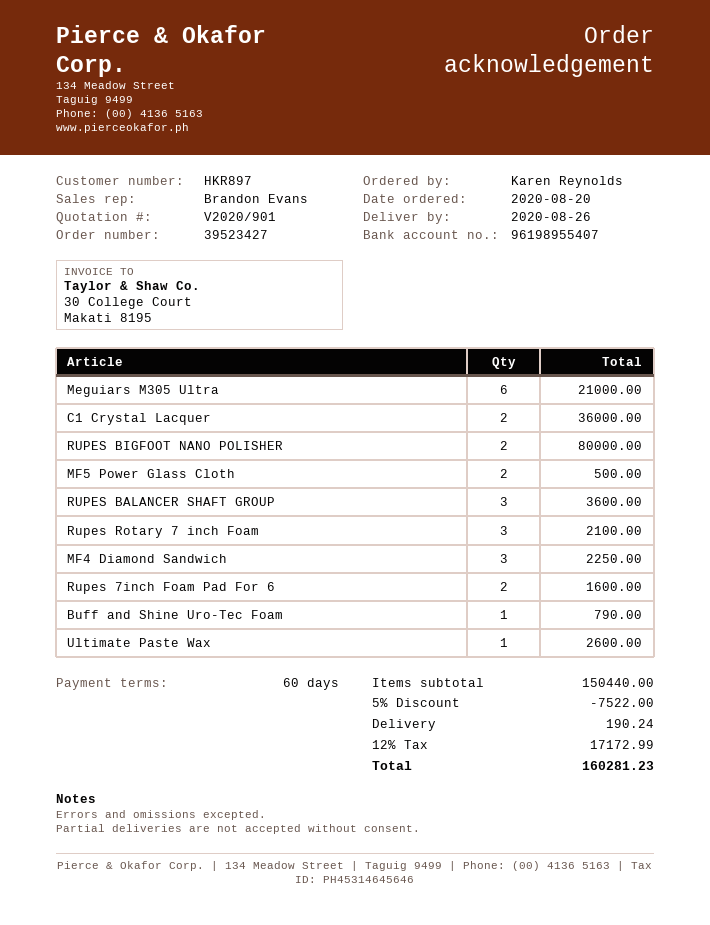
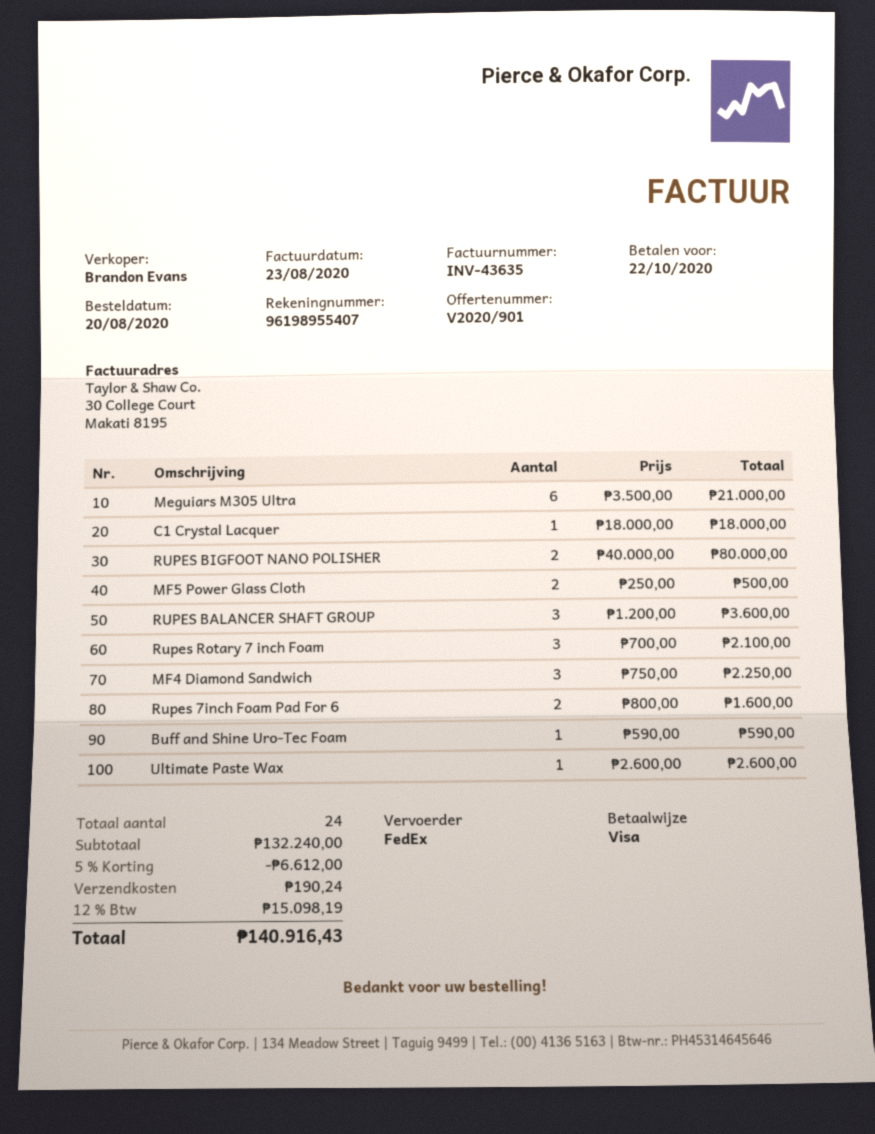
C1 Crystal Lacquer: 2 for 36000.00 -> 1 for 18000.00
Buff and Shine Uro-Tec Foam: 1 for 790.00 -> 1 for 590.00
subtotal: 150440.00 -> 132240.00
discount: 5% = 7522.00 -> 5% = 6612.00
tax: 12% = 17172.99 -> 12% = 15098.19
total: 160281.23 -> 140916.43

